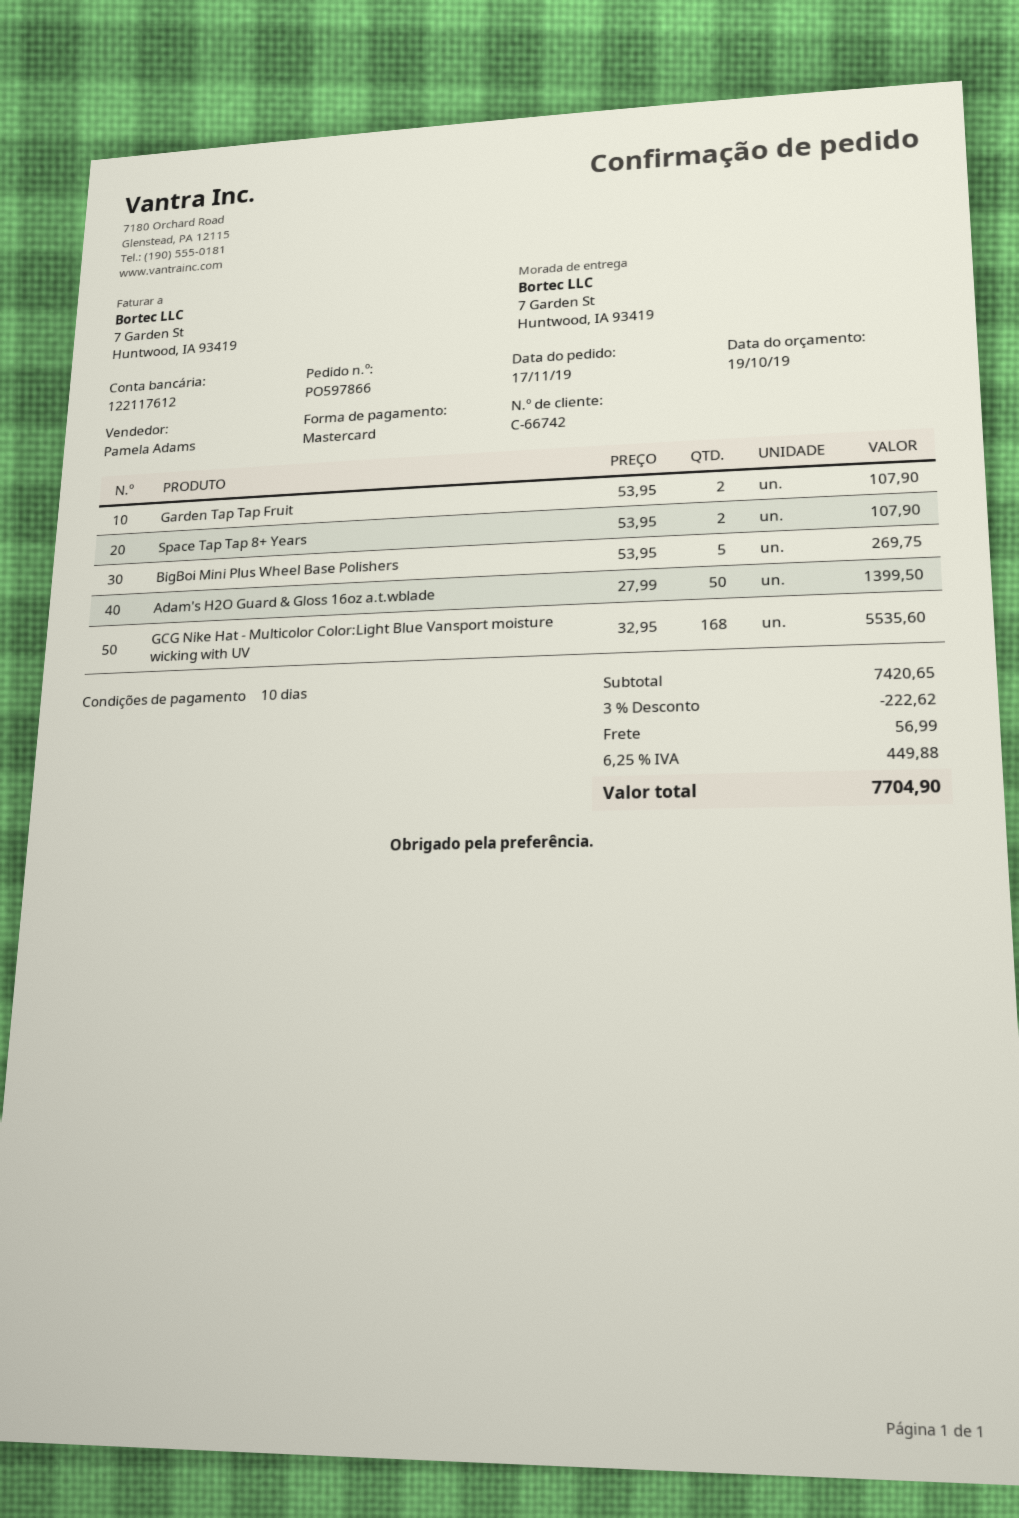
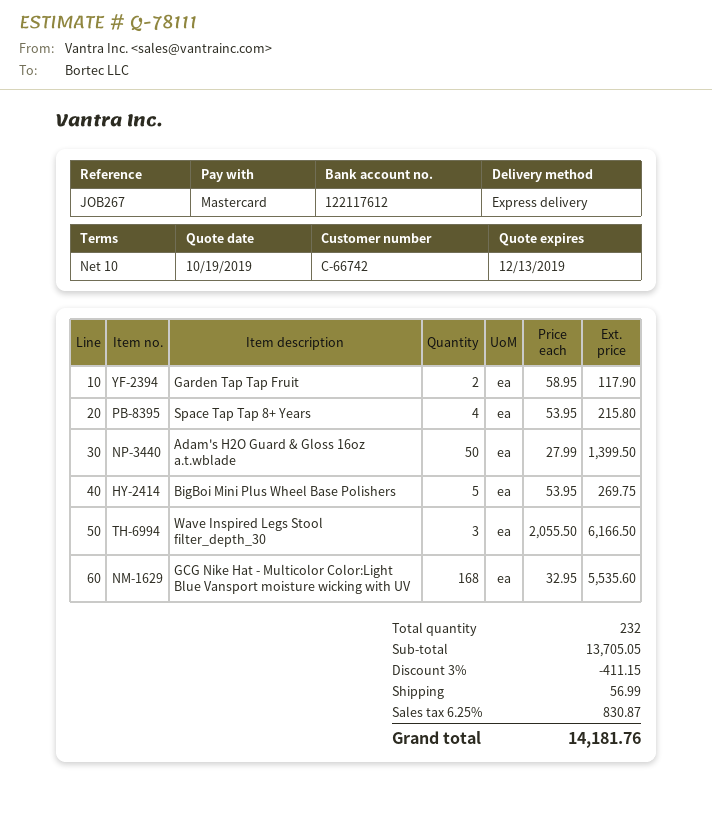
Garden Tap Tap Fruit: 2 x 53.95 = 107.90 -> 2 x 58.95 = 117.90
Space Tap Tap 8+ Years: 2 x 53.95 = 107.90 -> 4 x 53.95 = 215.80
Wave Inspired Legs Stool filter_depth_30: none -> 3 x 2055.50 = 6166.50
subtotal: 7420.65 -> 13705.05
discount: 3% = 222.62 -> 3% = 411.15
tax: 6.25% = 449.88 -> 6.25% = 830.87
total: 7704.90 -> 14181.76

